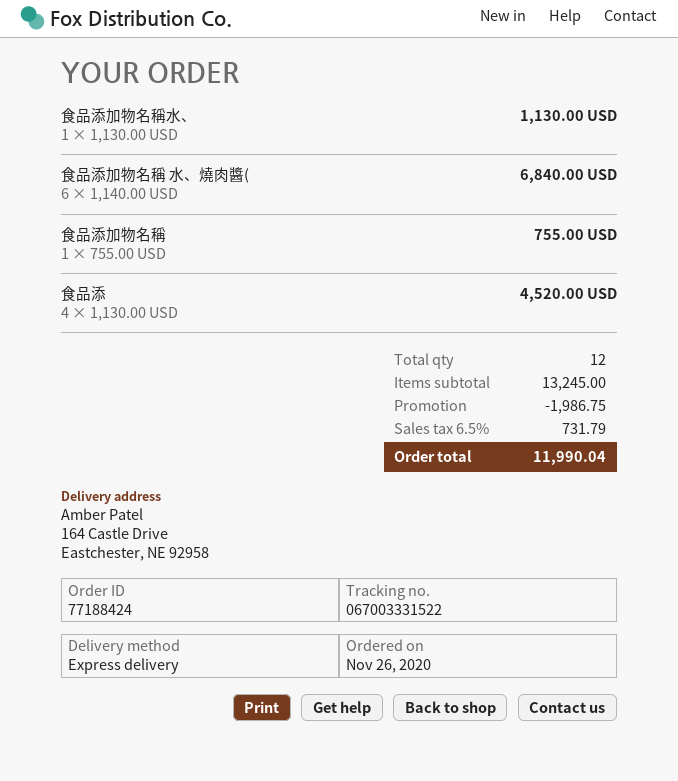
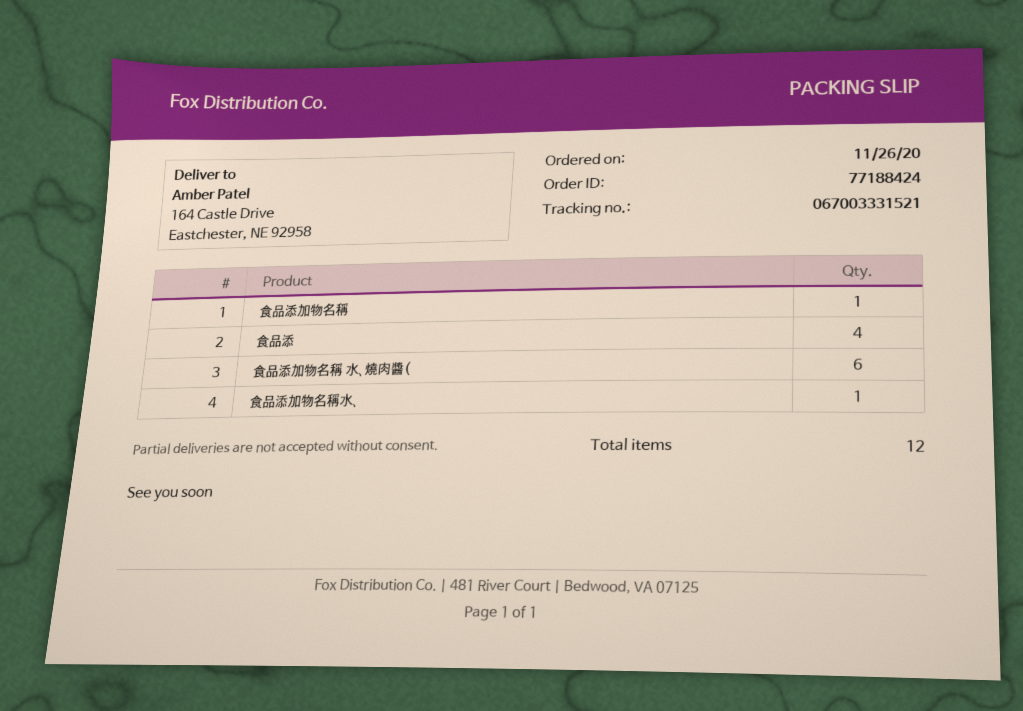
tracking number: 067003331522 -> 067003331521

